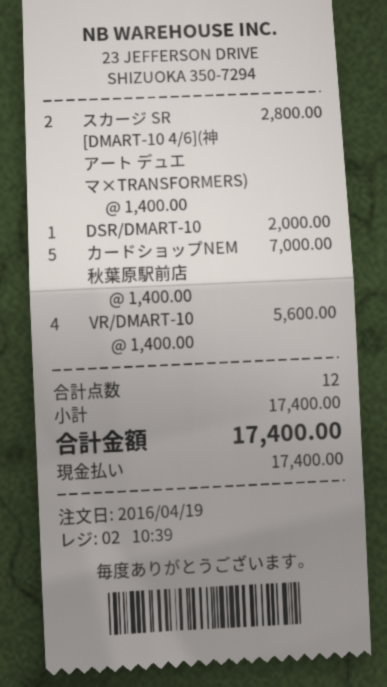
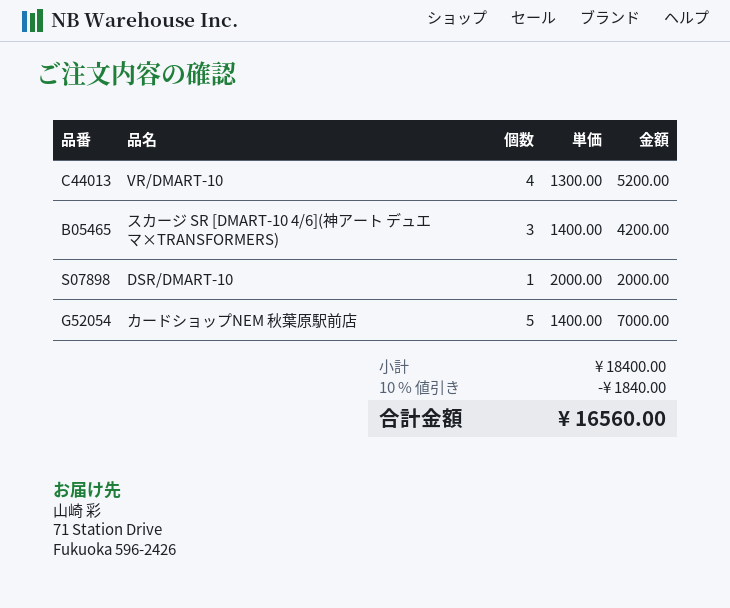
スカージ SR [DMART-10 4/6](神アート デュエマ×TRANSFORMERS): 2 x 1400.00 = 2800.00 -> 3 x 1400.00 = 4200.00
VR/DMART-10: 4 x 1400.00 = 5600.00 -> 4 x 1300.00 = 5200.00
subtotal: 17400.00 -> 18400.00
discount: none -> 10% = 1840.00
total: 17400.00 -> 16560.00

